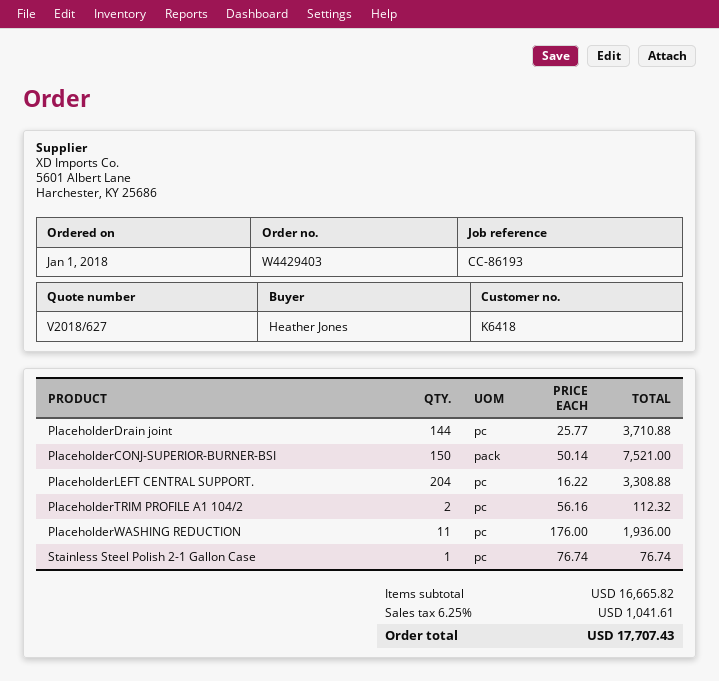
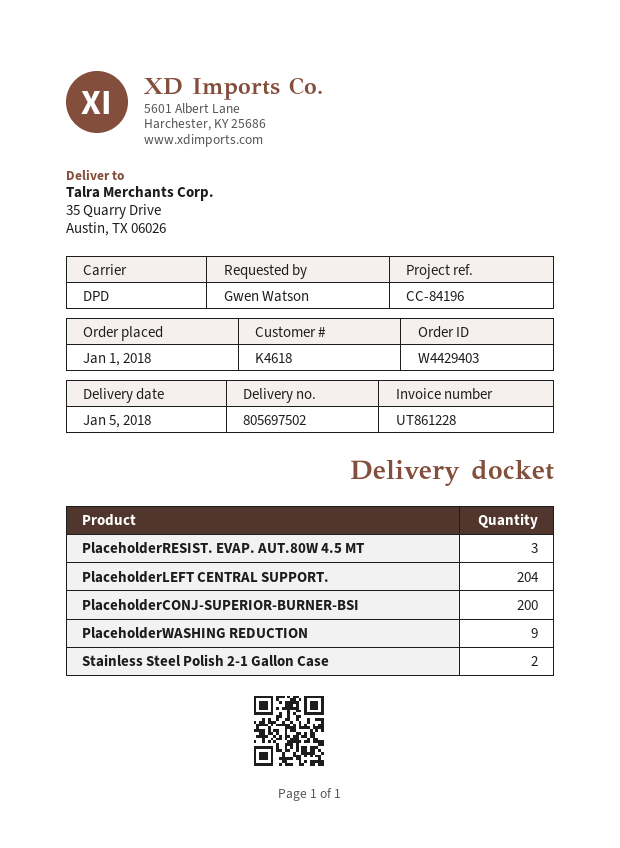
customer number: K6418 -> K4618
reference: CC-86193 -> CC-84196
ordered by: Heather Jones -> Gwen Watson
PlaceholderDrain joint: 144 -> none
PlaceholderCONJ-SUPERIOR-BURNER-BSI: 150 -> 200
PlaceholderTRIM PROFILE A1 104/2: 2 -> none
PlaceholderWASHING REDUCTION: 11 -> 9
Stainless Steel Polish 2-1 Gallon Case: 1 -> 2
PlaceholderRESIST. EVAP. AUT.80W 4.5 MT: none -> 3

